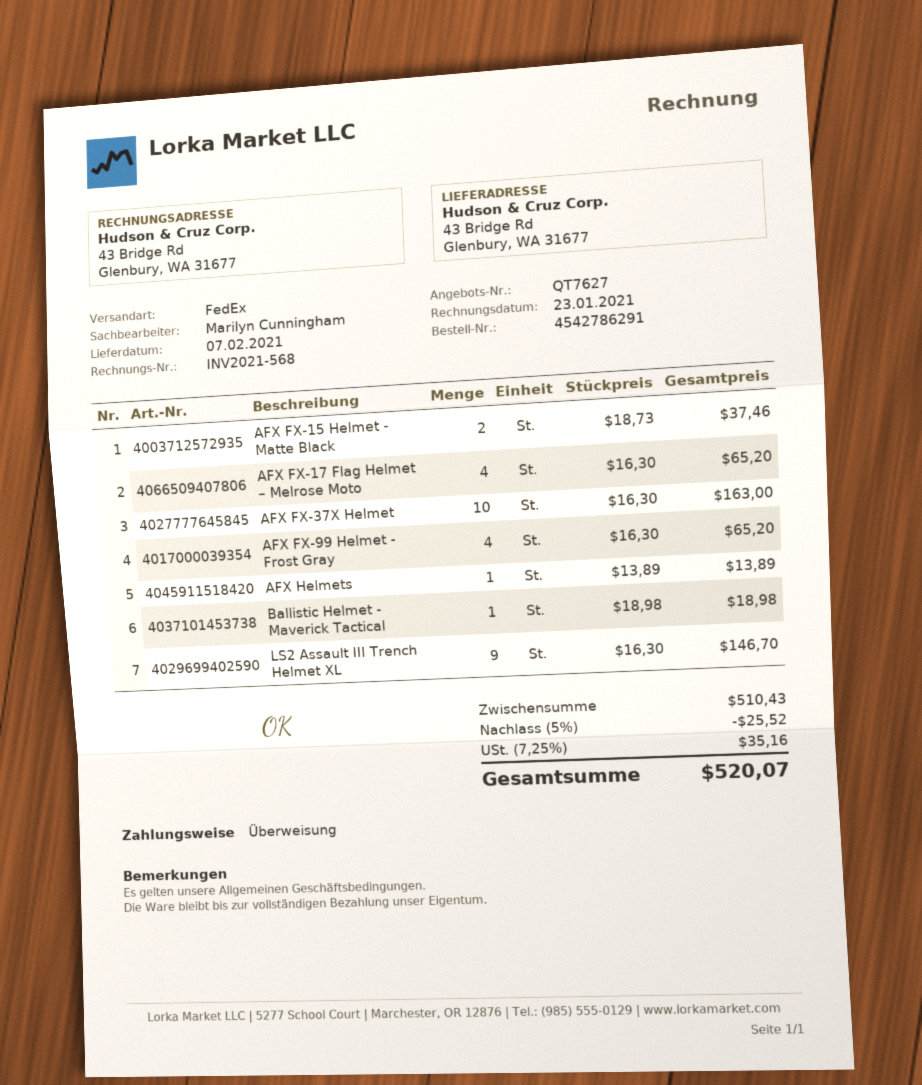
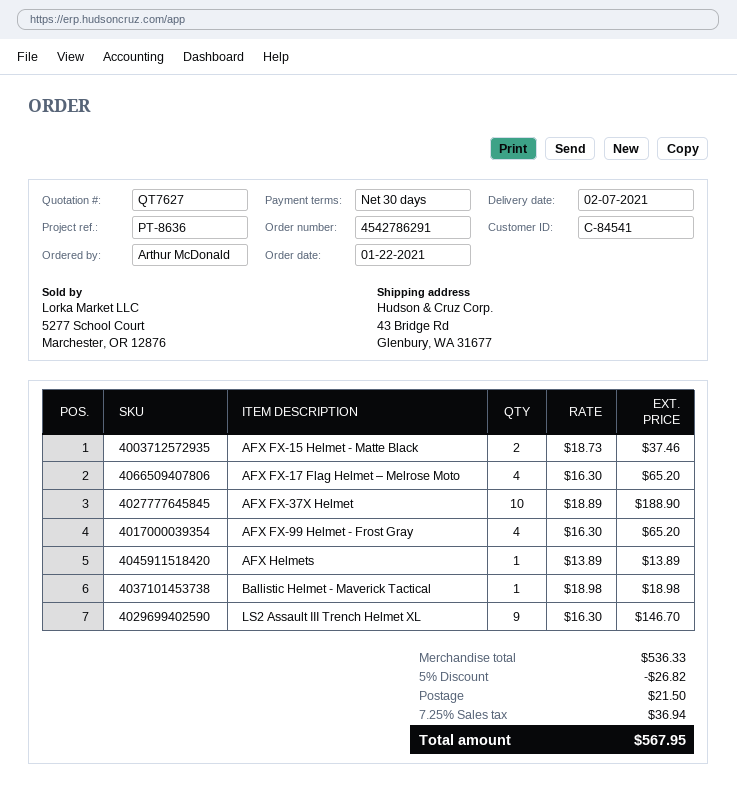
AFX FX-37X Helmet: 10 x 16.30 = 163.00 -> 10 x 18.89 = 188.90
subtotal: 510.43 -> 536.33
discount: 5% = 25.52 -> 5% = 26.82
shipping: none -> 21.50
tax: 7.25% = 35.16 -> 7.25% = 36.94
total: 520.07 -> 567.95

